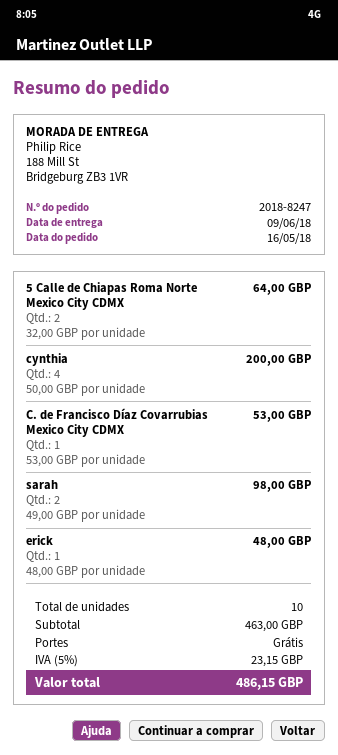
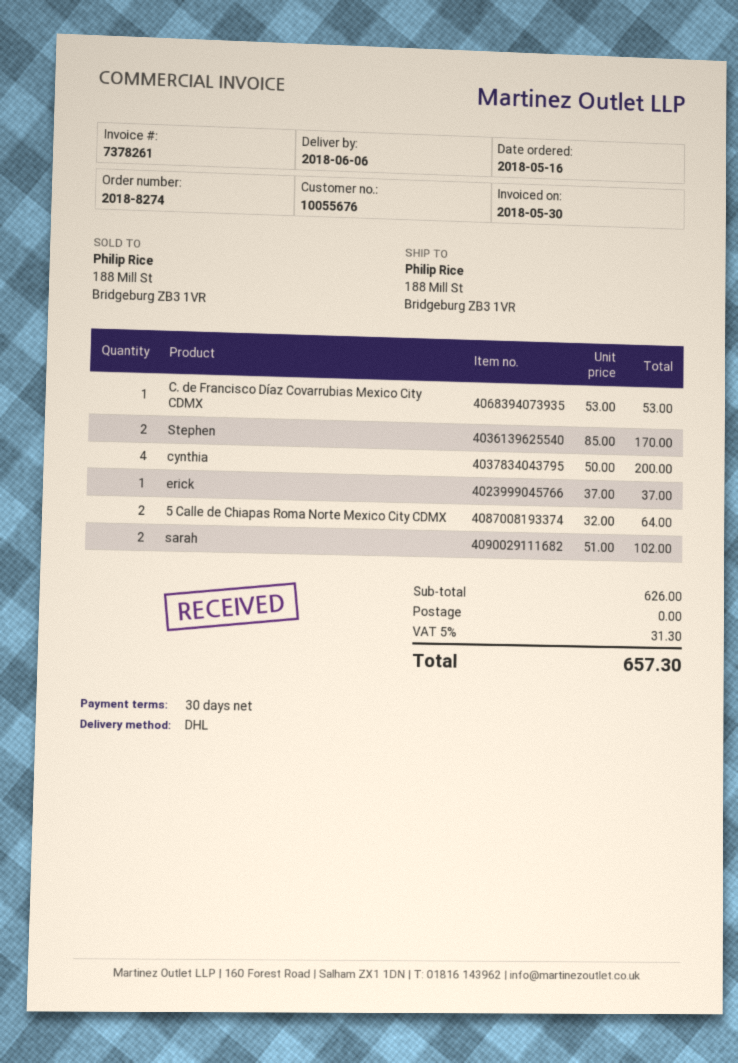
order number: 2018-8247 -> 2018-8274
delivery date: 2018-06-09 -> 2018-06-06
sarah: 2 x 49.00 = 98.00 -> 2 x 51.00 = 102.00
erick: 1 x 48.00 = 48.00 -> 1 x 37.00 = 37.00
Stephen: none -> 2 x 85.00 = 170.00
subtotal: 463.00 -> 626.00
tax: 5% = 23.15 -> 5% = 31.30
total: 486.15 -> 657.30

